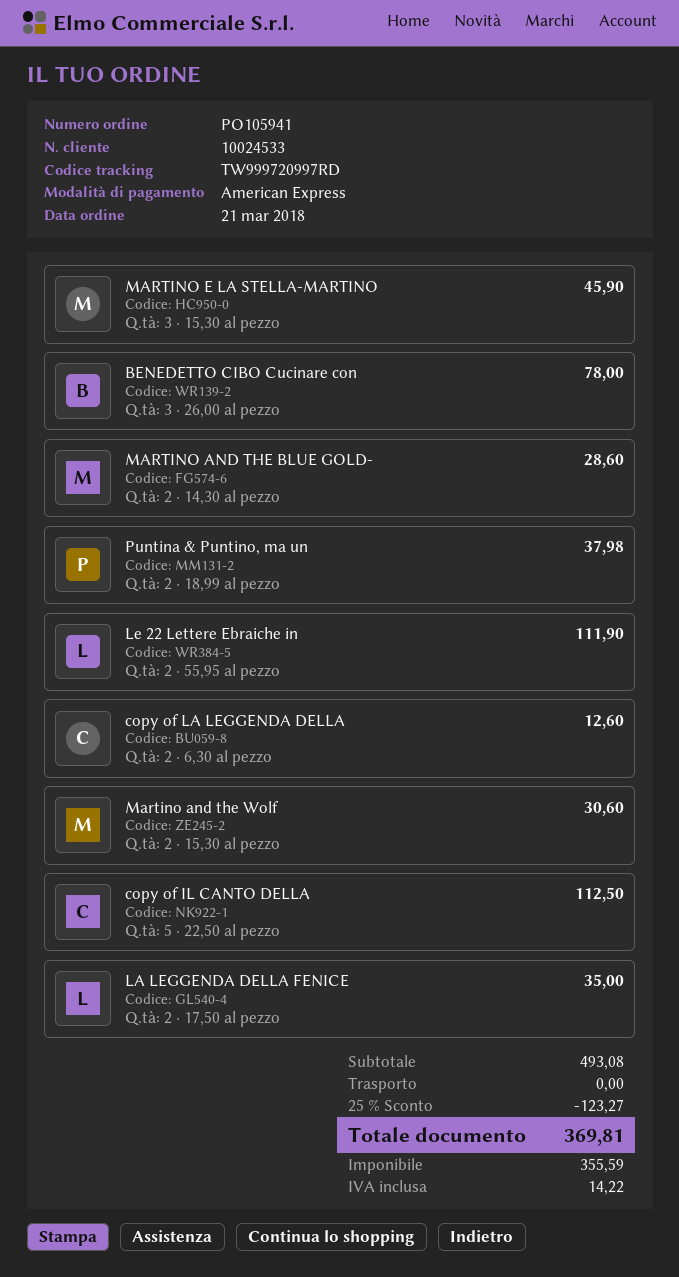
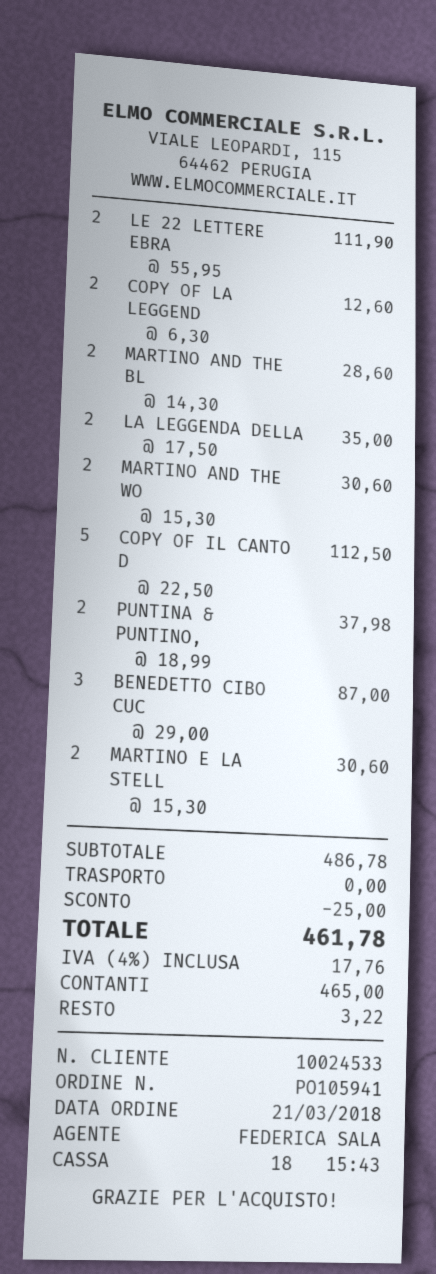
payment method: American Express -> cash
MARTINO E LA STELLA-MARTINO: 3 x 15.30 = 45.90 -> 2 x 15.30 = 30.60
BENEDETTO CIBO Cucinare con: 3 x 26.00 = 78.00 -> 3 x 29.00 = 87.00
subtotal: 493.08 -> 486.78
discount: 123.27 -> 25.00
tax: 14.22 -> 17.76
total: 369.81 -> 461.78

